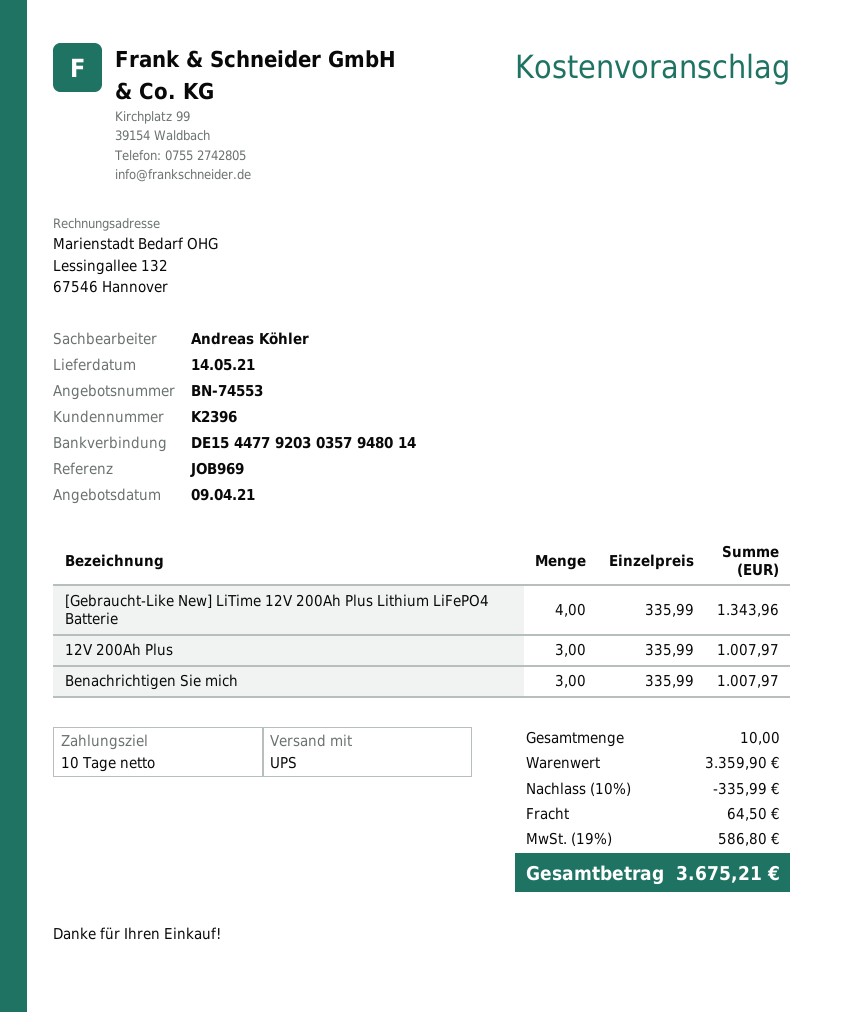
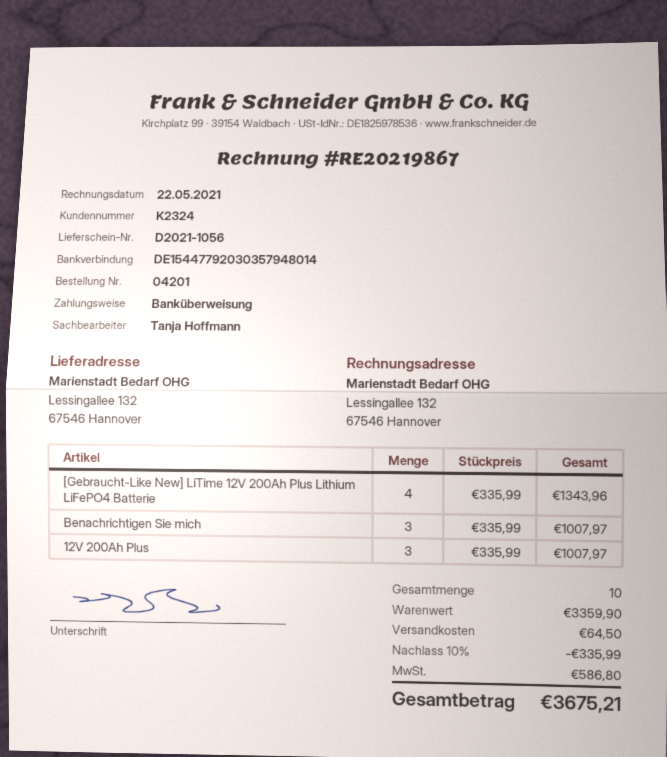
customer number: K2396 -> K2324
sales rep: Andreas Köhler -> Tanja Hoffmann

